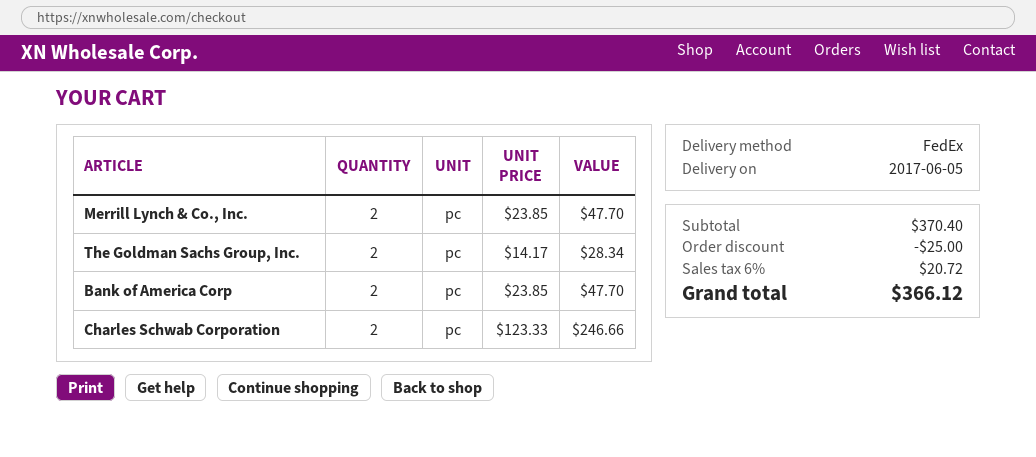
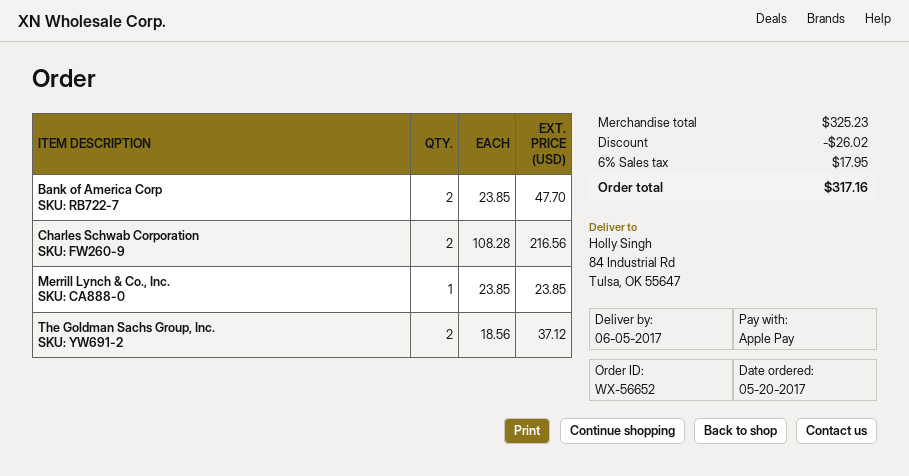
Merrill Lynch & Co., Inc.: 2 x 23.85 = 47.70 -> 1 x 23.85 = 23.85
The Goldman Sachs Group, Inc.: 2 x 14.17 = 28.34 -> 2 x 18.56 = 37.12
Charles Schwab Corporation: 2 x 123.33 = 246.66 -> 2 x 108.28 = 216.56
subtotal: 370.40 -> 325.23
discount: 25.00 -> 26.02
tax: 6% = 20.72 -> 6% = 17.95
total: 366.12 -> 317.16

